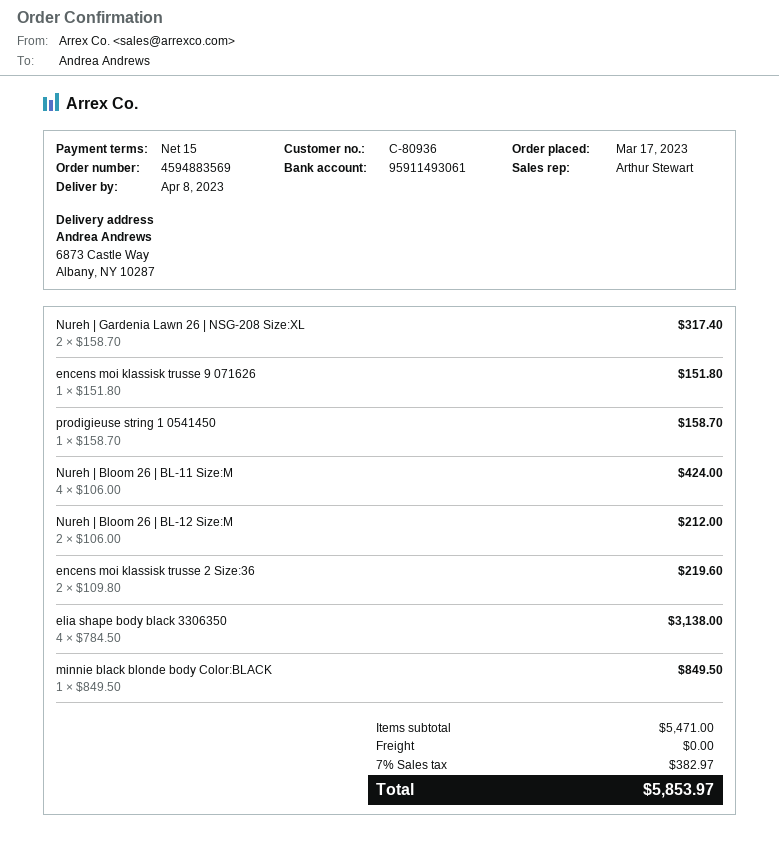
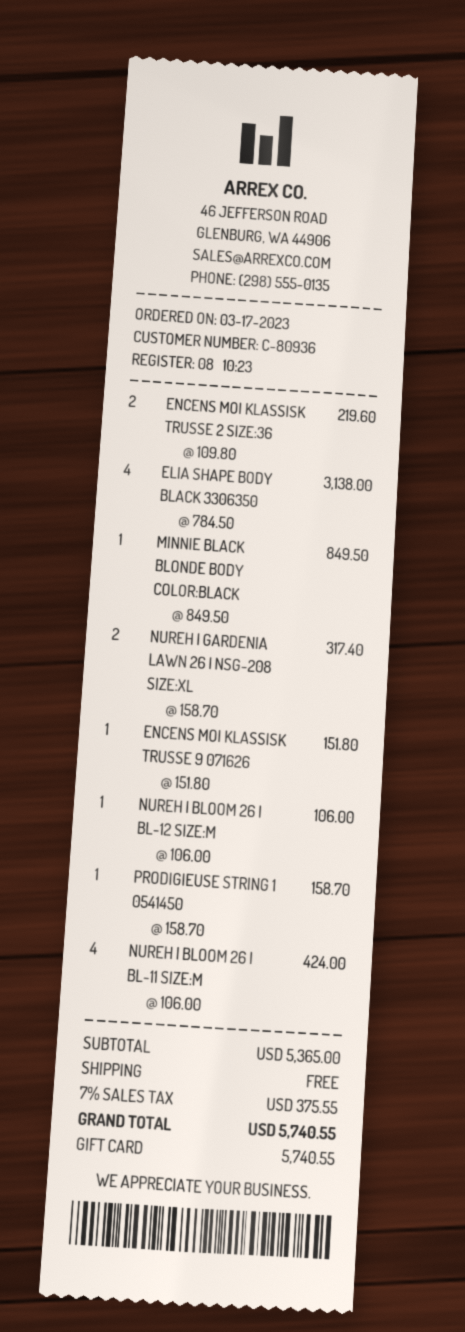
Nureh | Bloom 26 | BL-12 Size:M: 2 x 106.00 = 212.00 -> 1 x 106.00 = 106.00
subtotal: 5471.00 -> 5365.00
tax: 7% = 382.97 -> 7% = 375.55
total: 5853.97 -> 5740.55

